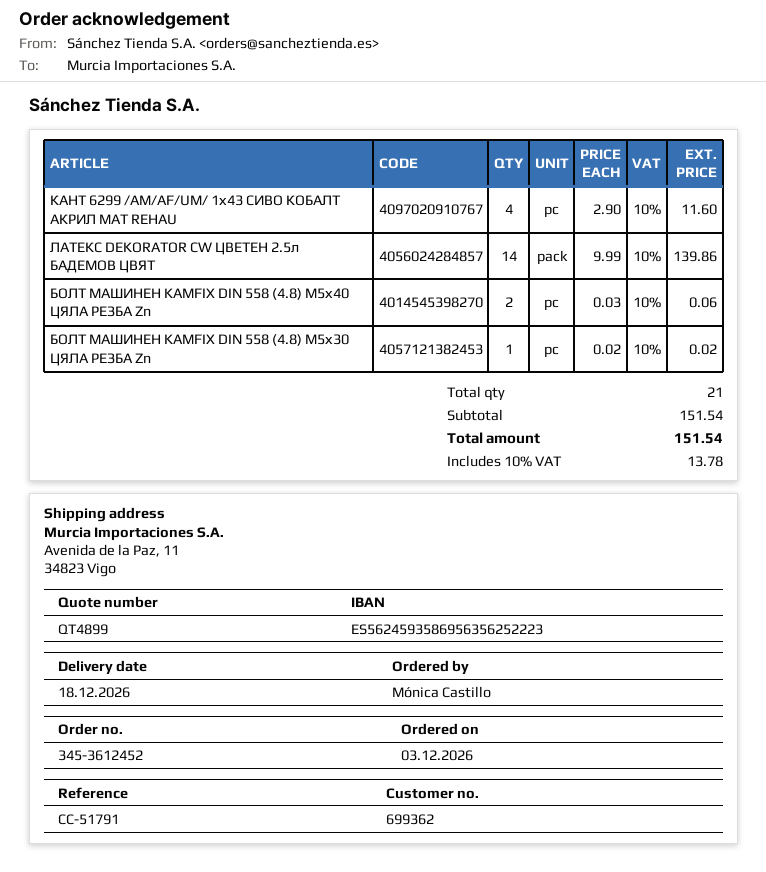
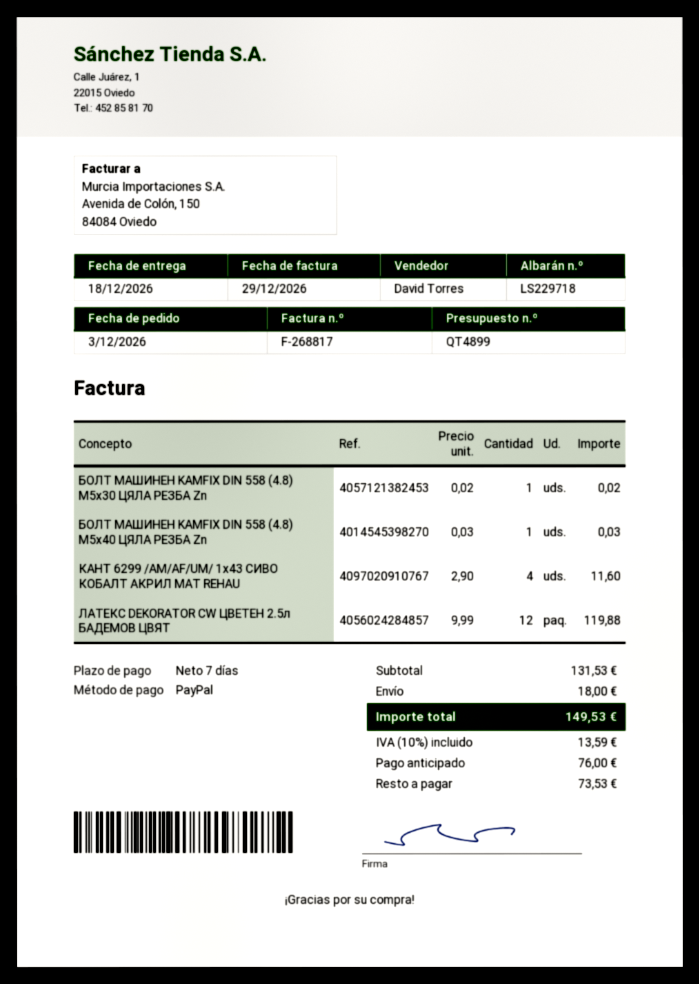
ЛАТЕКС DEKORATOR CW ЦВЕТЕН 2.5л БАДЕМОВ ЦВЯТ: 14 x 9.99 = 139.86 -> 12 x 9.99 = 119.88
БОЛТ МАШИНЕН KAMFIX DIN 558 (4.8) M5х40 ЦЯЛА РЕЗБА Zn: 2 x 0.03 = 0.06 -> 1 x 0.03 = 0.03
subtotal: 151.54 -> 131.53
shipping: none -> 18.00
tax: 10% = 13.78 -> 10% = 13.59
total: 151.54 -> 149.53

